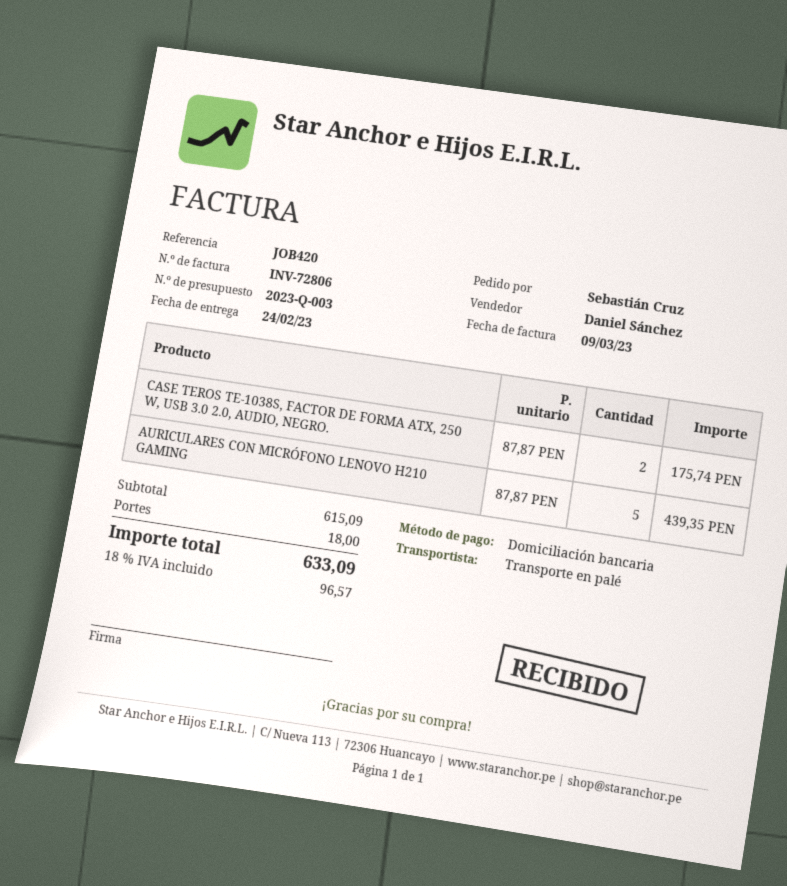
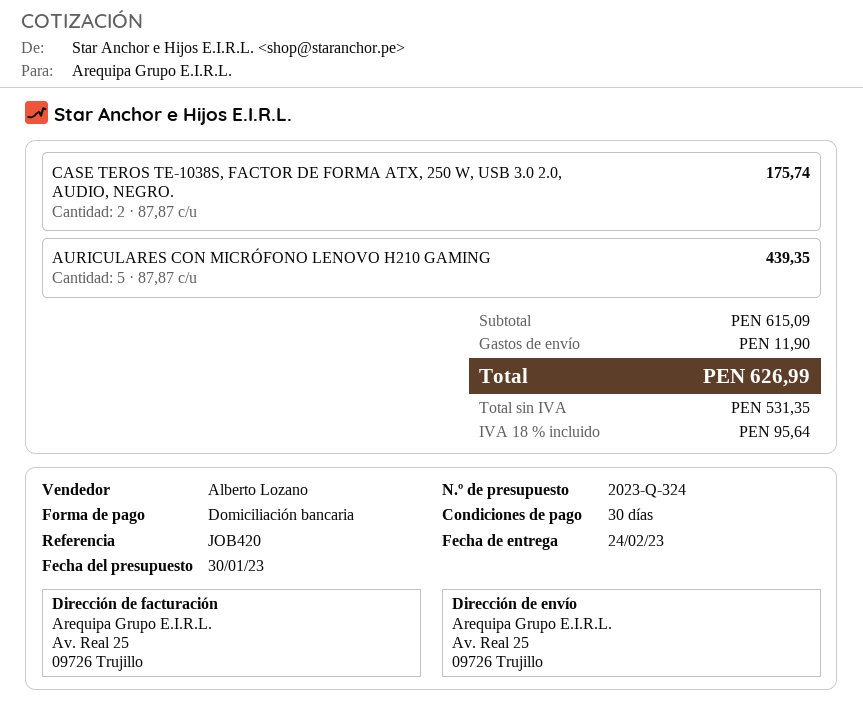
quote number: 2023-Q-003 -> 2023-Q-324
sales rep: Daniel Sánchez -> Alberto Lozano
shipping: 18.00 -> 11.90
tax: 18% = 96.57 -> 18% = 95.64
total: 633.09 -> 626.99

